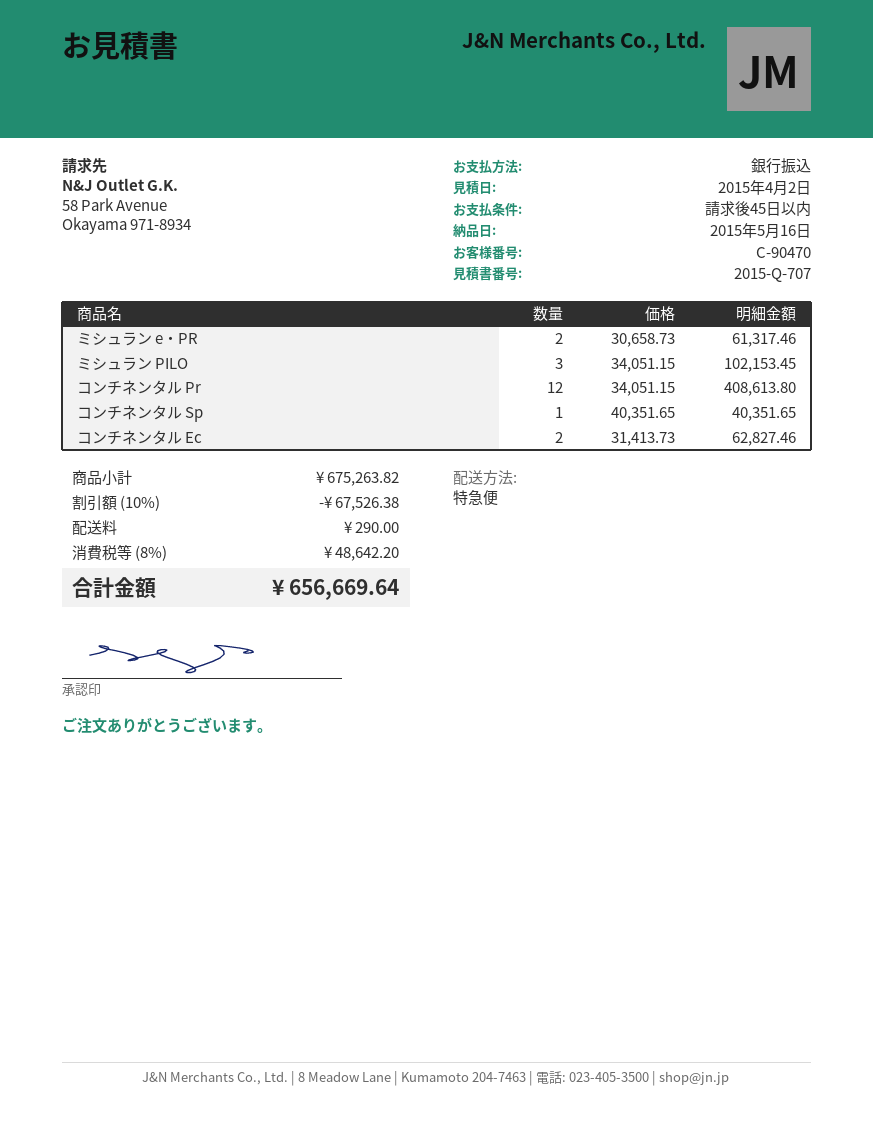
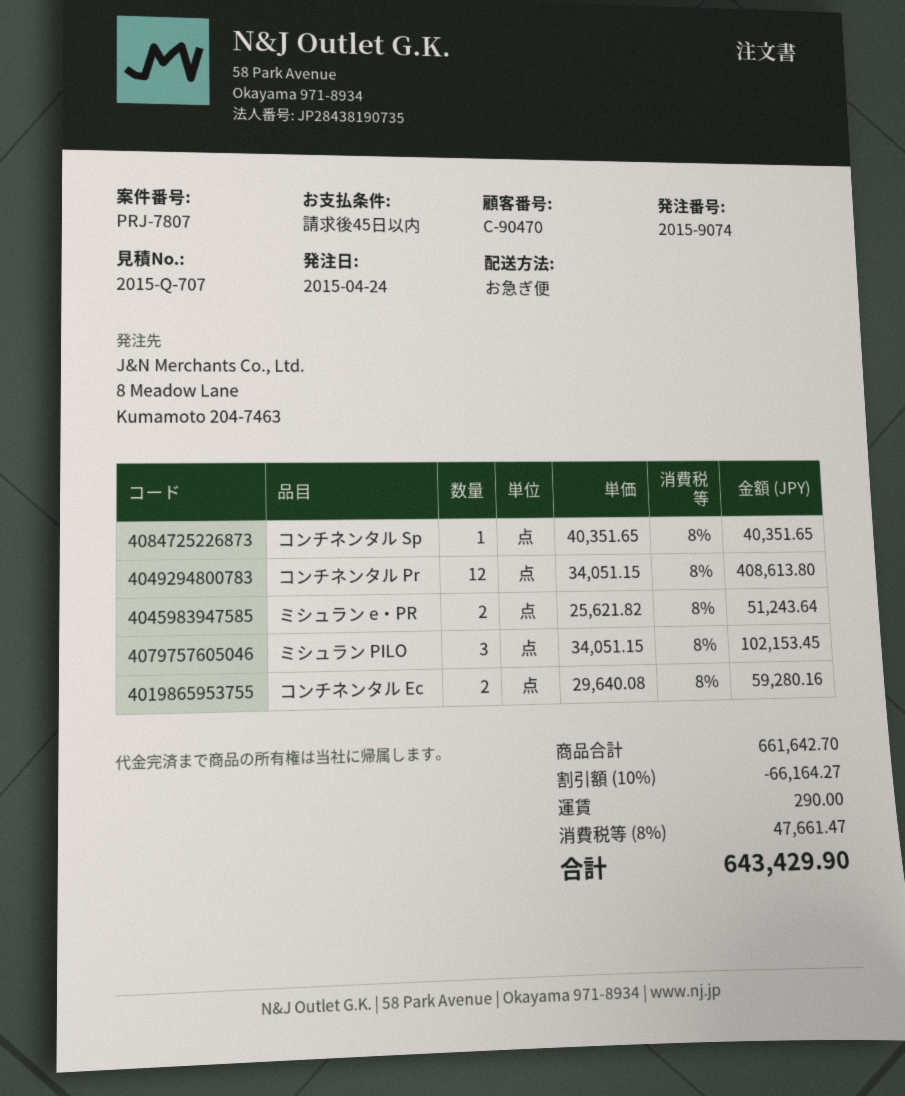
ミシュラン e・PR: 2 x 30658.73 = 61317.46 -> 2 x 25621.82 = 51243.64
コンチネンタル Ec: 2 x 31413.73 = 62827.46 -> 2 x 29640.08 = 59280.16
subtotal: 675263.82 -> 661642.70
discount: 10% = 67526.38 -> 10% = 66164.27
tax: 8% = 48642.20 -> 8% = 47661.47
total: 656669.64 -> 643429.90

